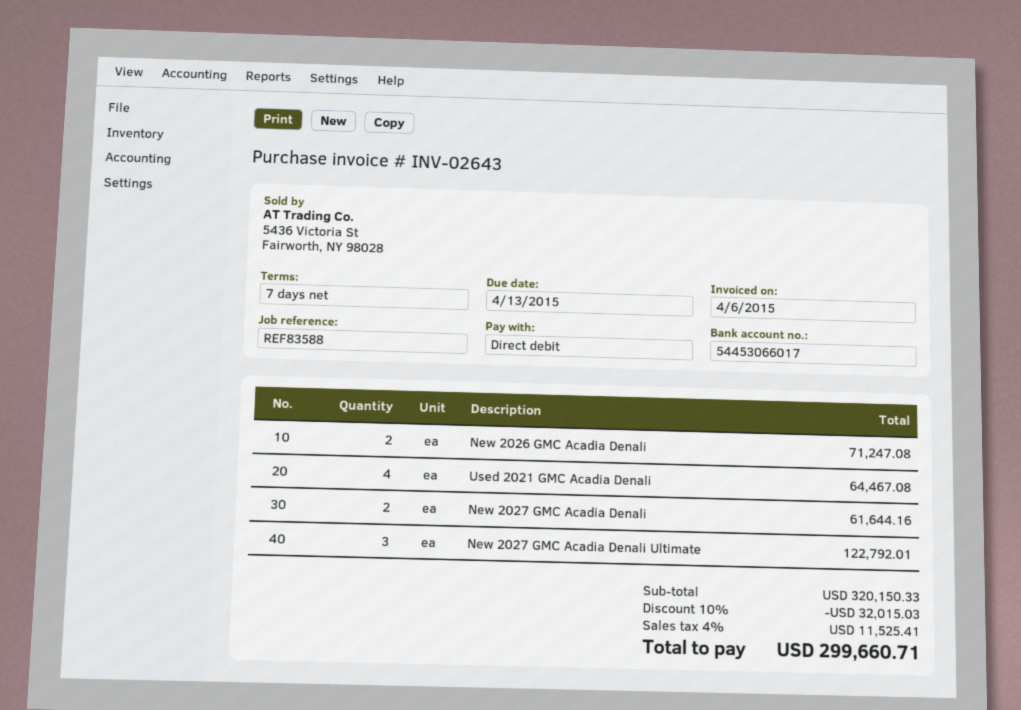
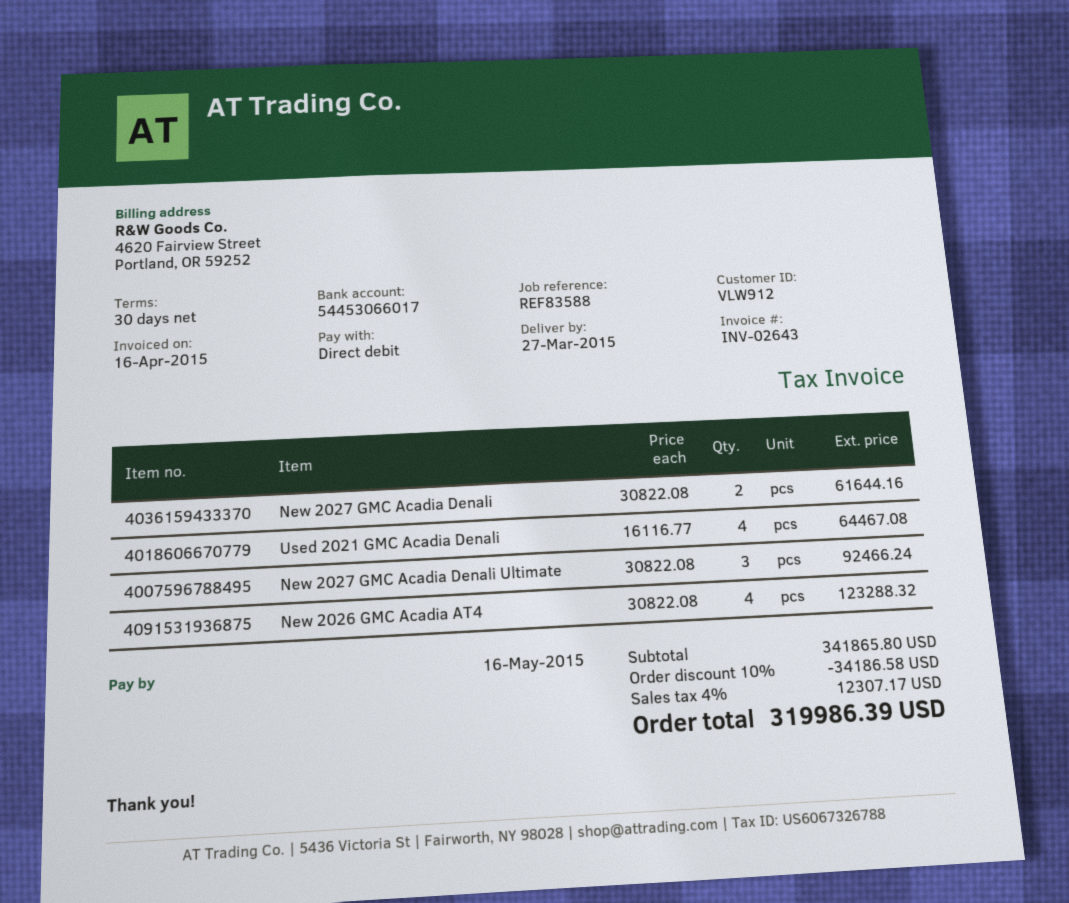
invoice date: 2015-04-06 -> 2015-04-16
payment terms: 7 days -> 30 days
due date: 2015-04-13 -> 2015-05-16
New 2026 GMC Acadia Denali: 2 for 71247.08 -> none
New 2027 GMC Acadia Denali Ultimate: 3 for 122792.01 -> 3 for 92466.24
New 2026 GMC Acadia AT4: none -> 4 for 123288.32
subtotal: 320150.33 -> 341865.80
discount: 10% = 32015.03 -> 10% = 34186.58
tax: 4% = 11525.41 -> 4% = 12307.17
total: 299660.71 -> 319986.39

